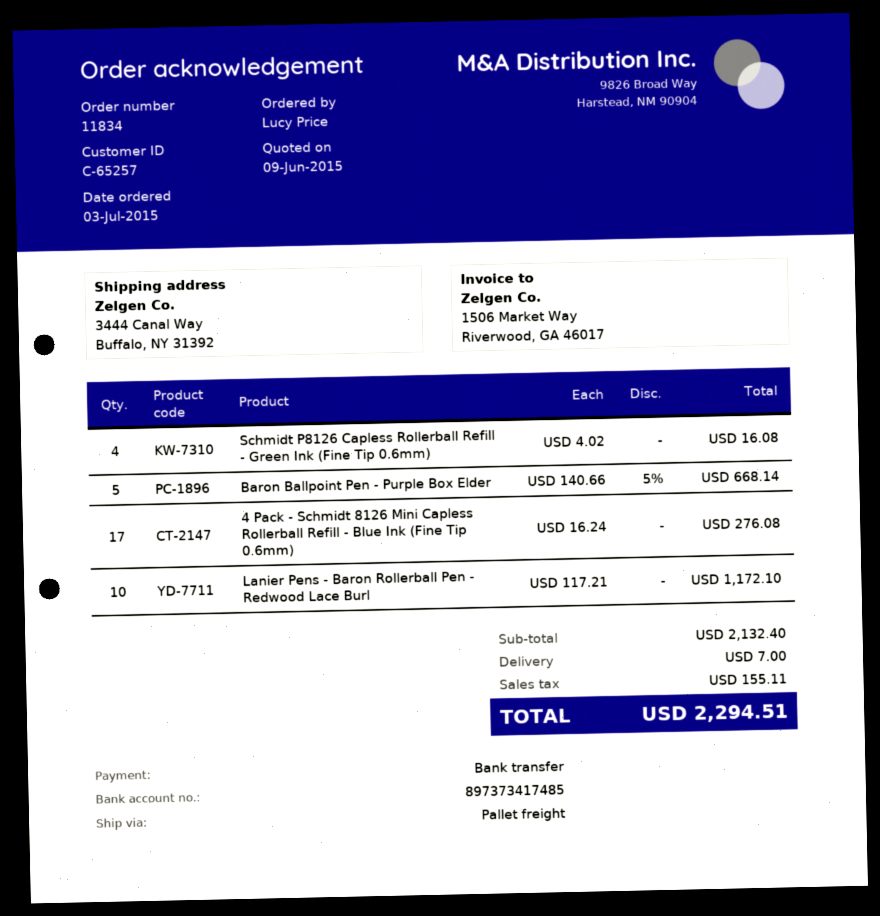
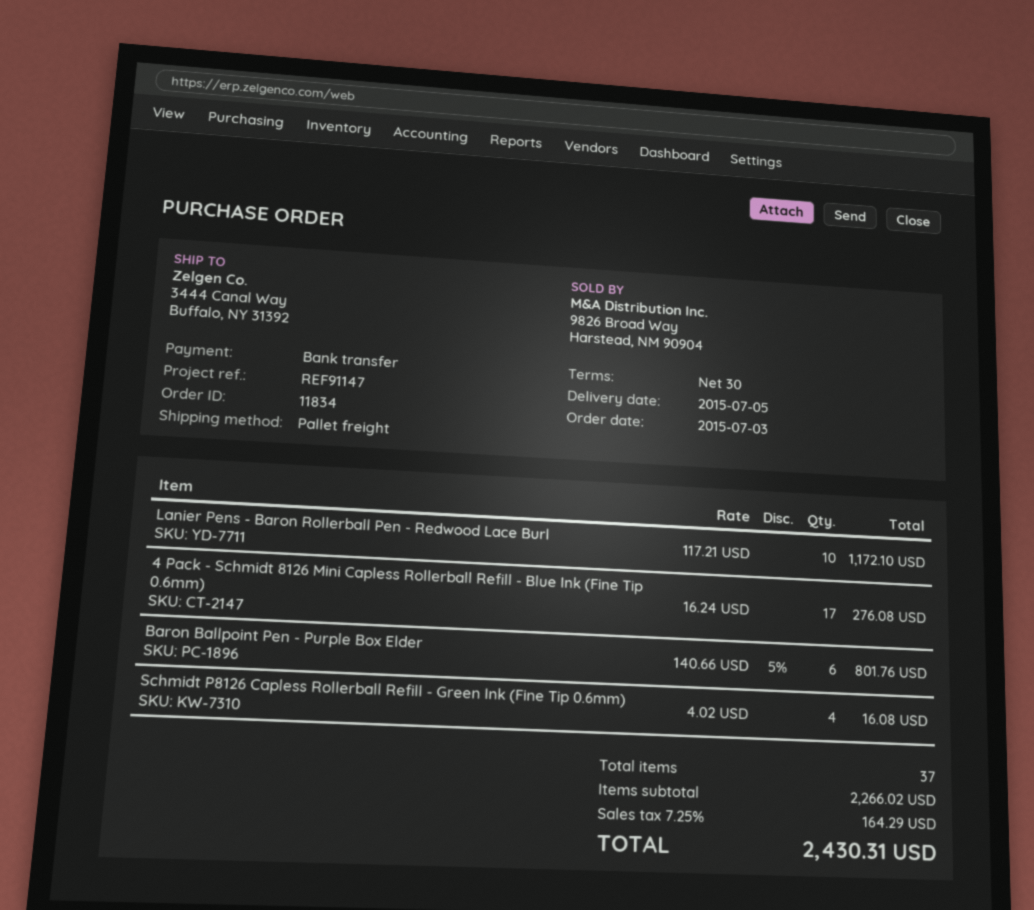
Baron Ballpoint Pen - Purple Box Elder: 5 x 140.66 - 5% = 668.14 -> 6 x 140.66 - 5% = 801.76
subtotal: 2132.40 -> 2266.02
shipping: 7.00 -> none
tax: 155.11 -> 164.29
total: 2294.51 -> 2430.31

